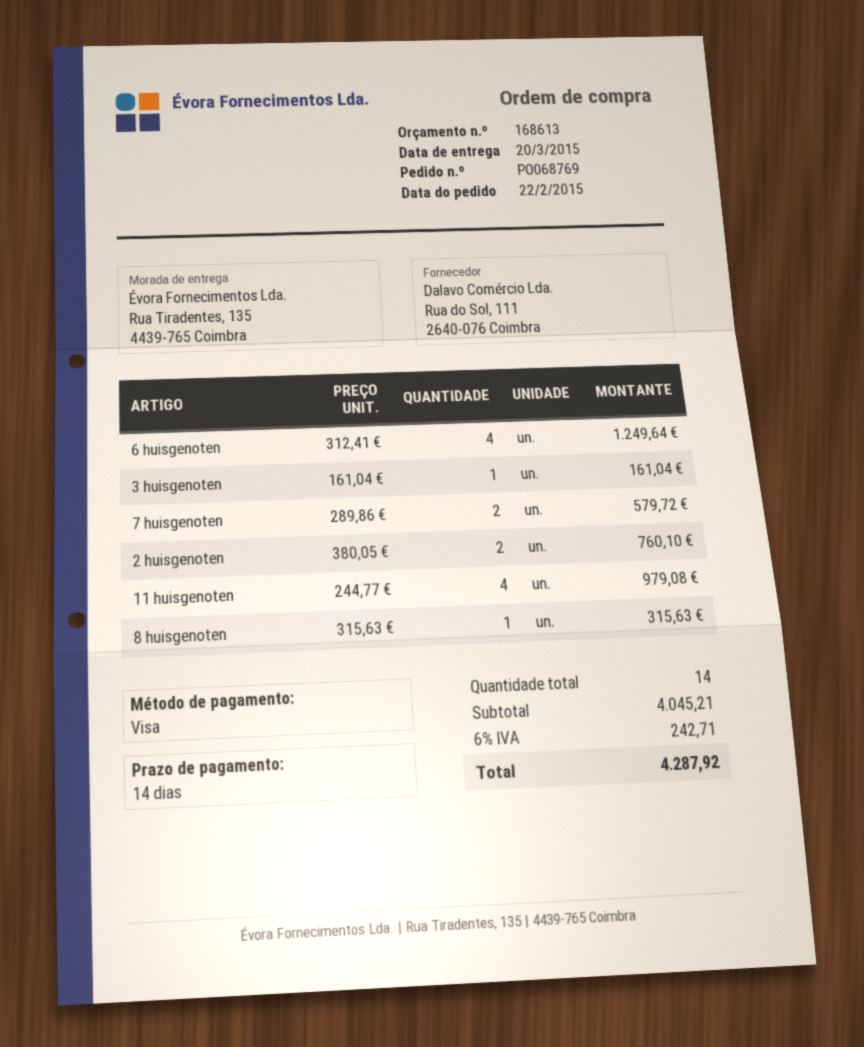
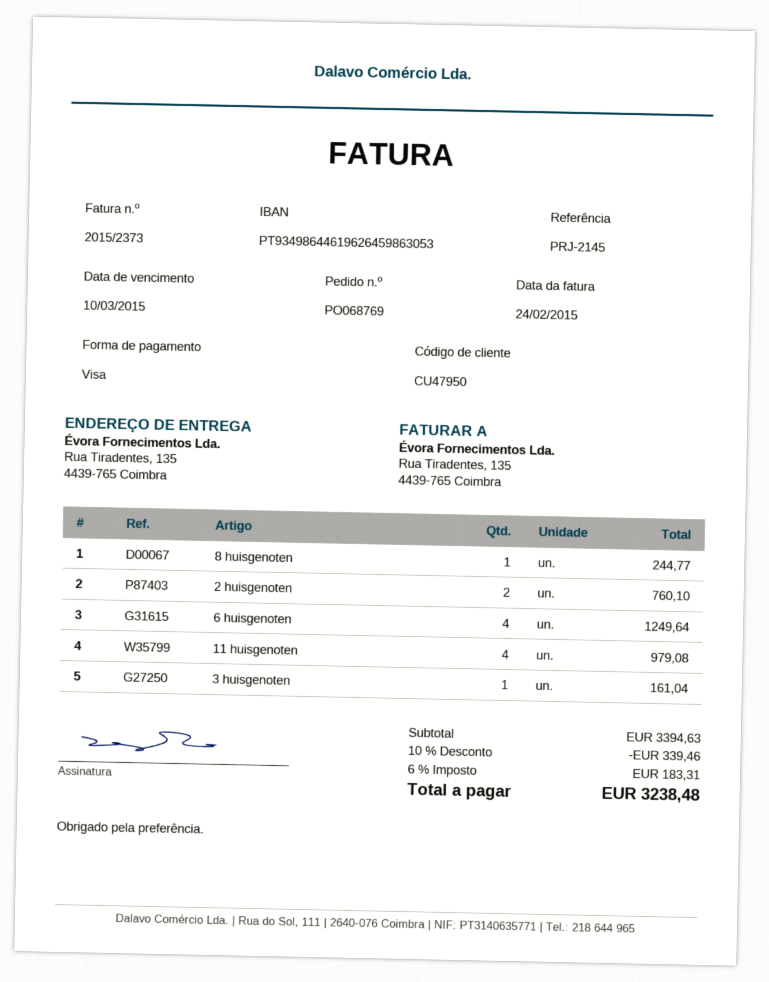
7 huisgenoten: 2 for 579.72 -> none
8 huisgenoten: 1 for 315.63 -> 1 for 244.77
subtotal: 4045.21 -> 3394.63
discount: none -> 10% = 339.46
tax: 6% = 242.71 -> 6% = 183.31
total: 4287.92 -> 3238.48

